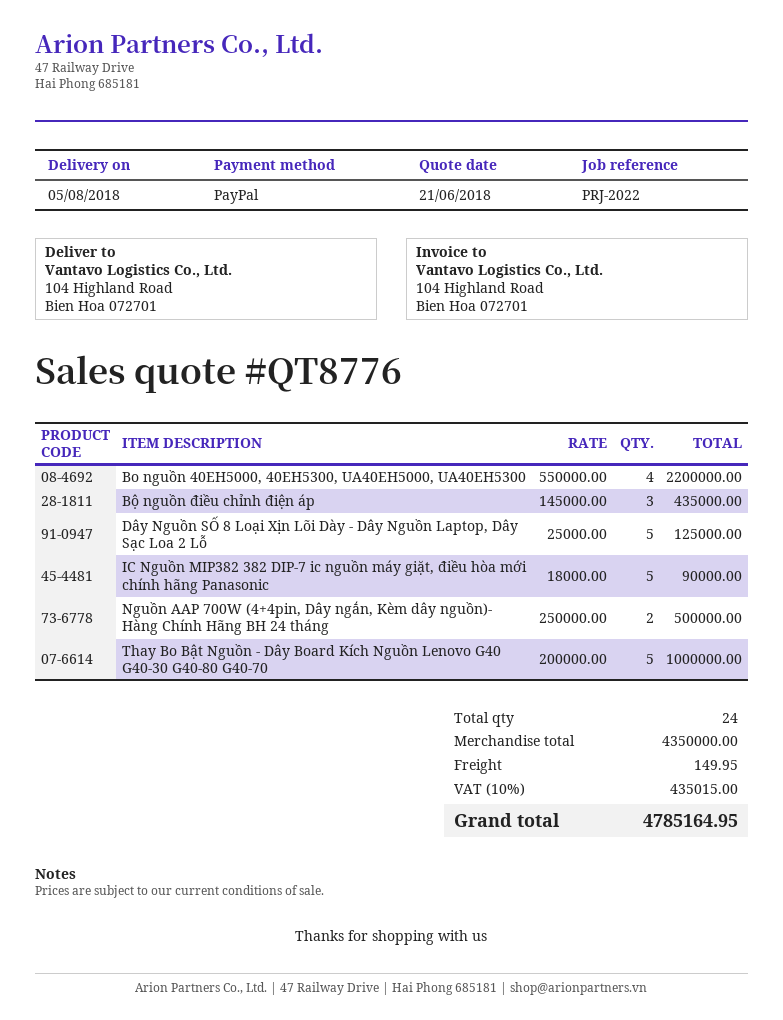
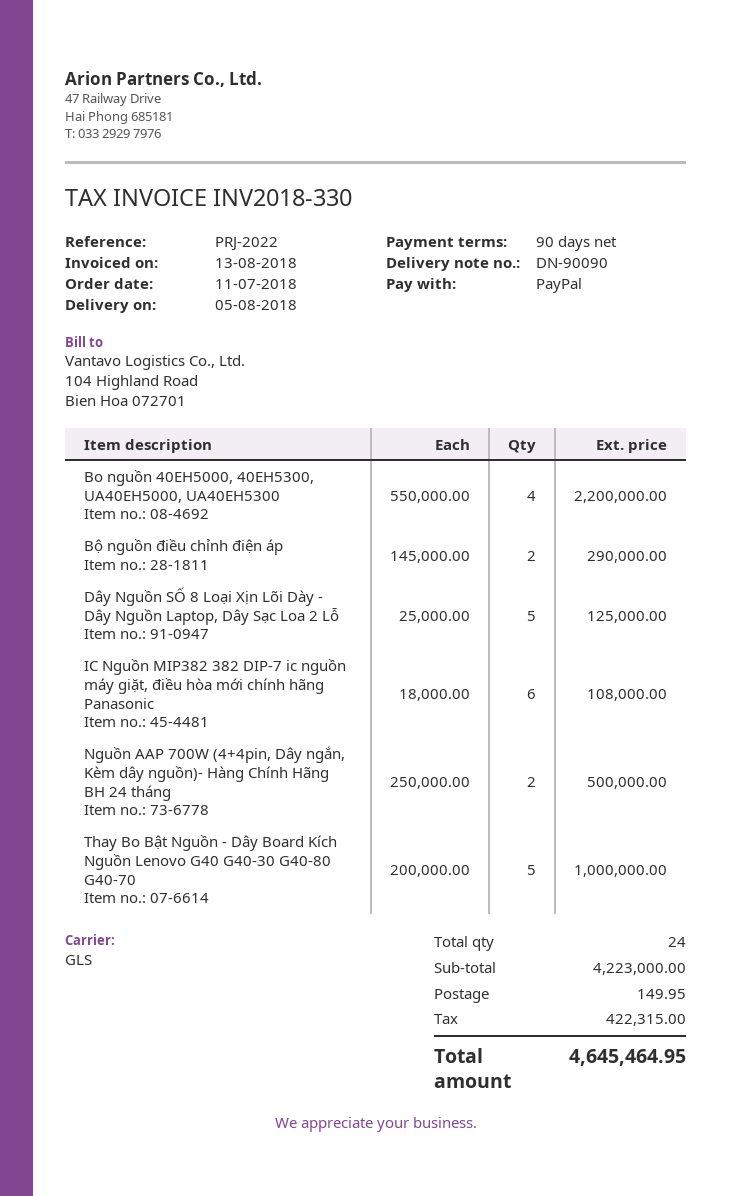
Bộ nguồn điều chỉnh điện áp: 3 x 145000.00 = 435000.00 -> 2 x 145000.00 = 290000.00
IC Nguồn MIP382 382 DIP-7 ic nguồn máy giặt, điều hòa mới chính hãng Panasonic: 5 x 18000.00 = 90000.00 -> 6 x 18000.00 = 108000.00
subtotal: 4350000.00 -> 4223000.00
tax: 435015.00 -> 422315.00
total: 4785164.95 -> 4645464.95

